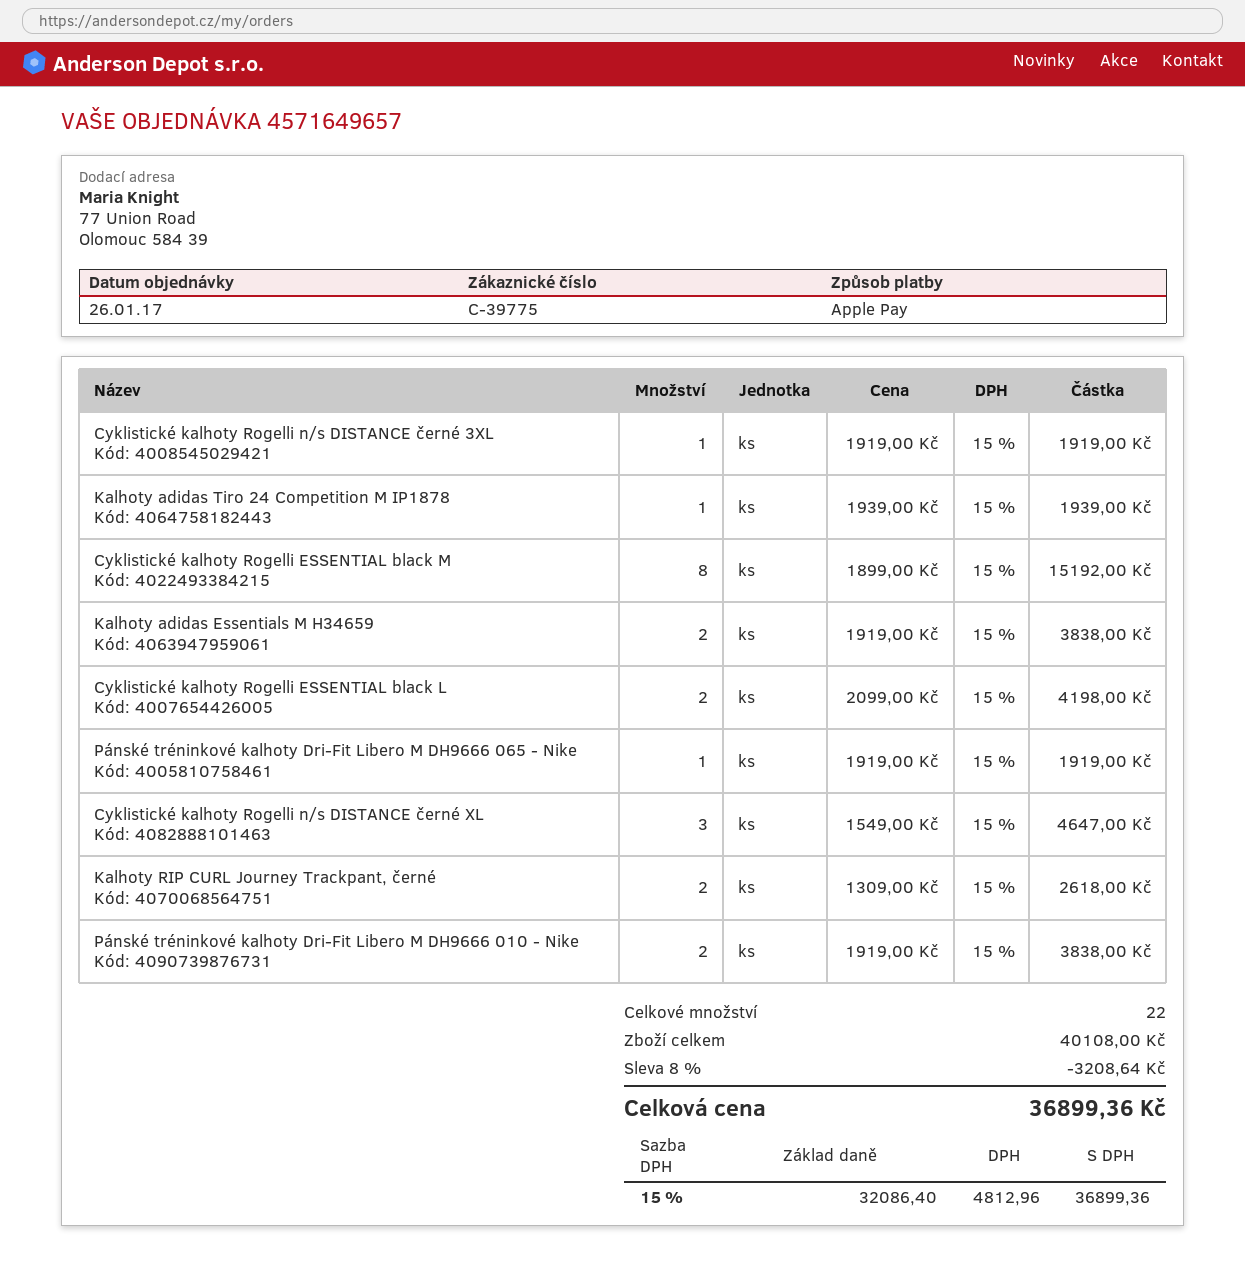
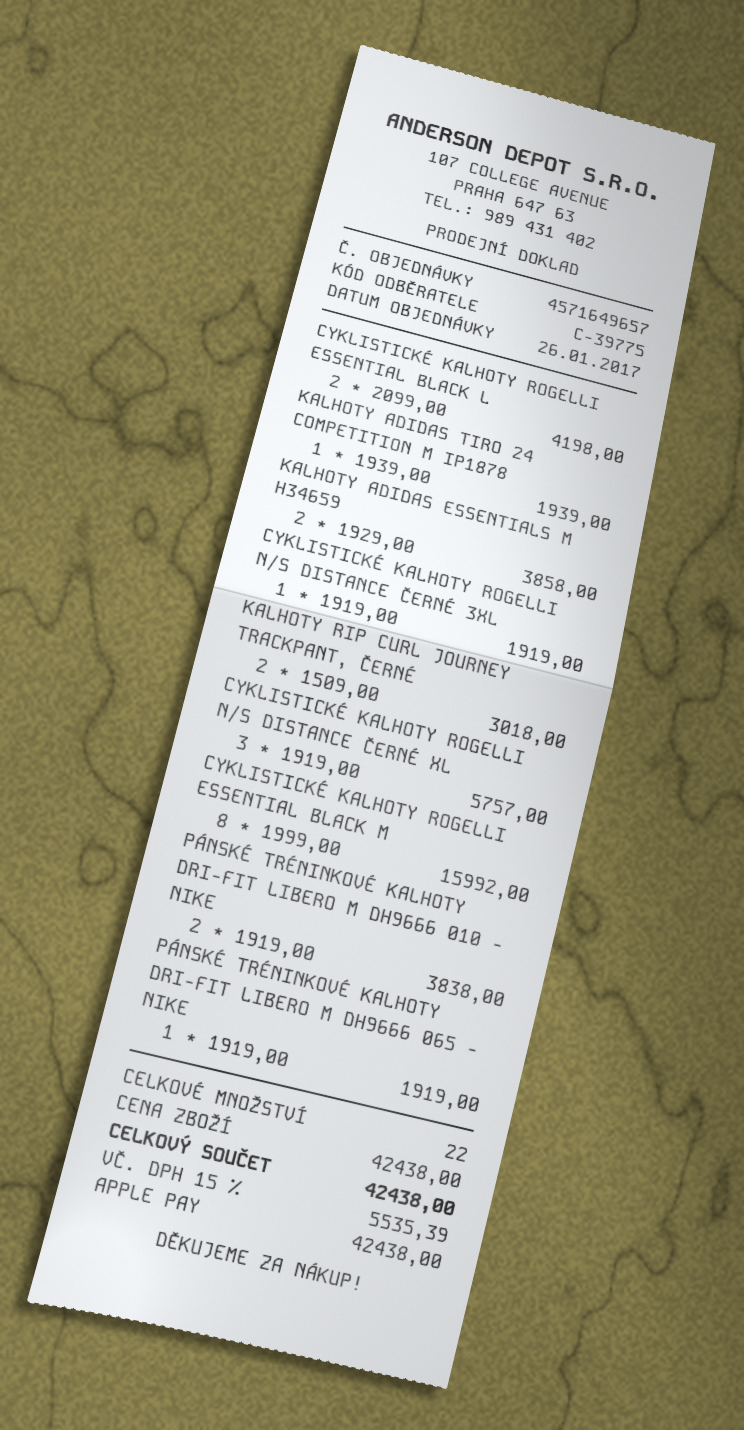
Cyklistické kalhoty Rogelli ESSENTIAL black M: 8 x 1899.00 = 15192.00 -> 8 x 1999.00 = 15992.00
Kalhoty adidas Essentials M H34659: 2 x 1919.00 = 3838.00 -> 2 x 1929.00 = 3858.00
Cyklistické kalhoty Rogelli n/s DISTANCE černé XL: 3 x 1549.00 = 4647.00 -> 3 x 1919.00 = 5757.00
Kalhoty RIP CURL Journey Trackpant, černé: 2 x 1309.00 = 2618.00 -> 2 x 1509.00 = 3018.00
subtotal: 40108.00 -> 42438.00
discount: 8% = 3208.64 -> none
tax: 15% = 4812.96 -> 15% = 5535.39
total: 36899.36 -> 42438.00

